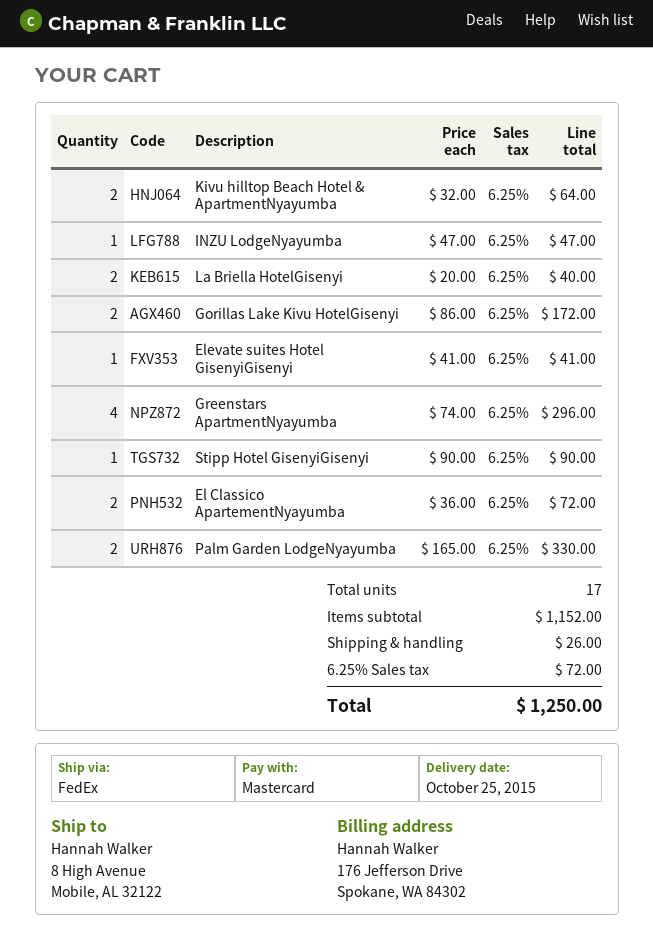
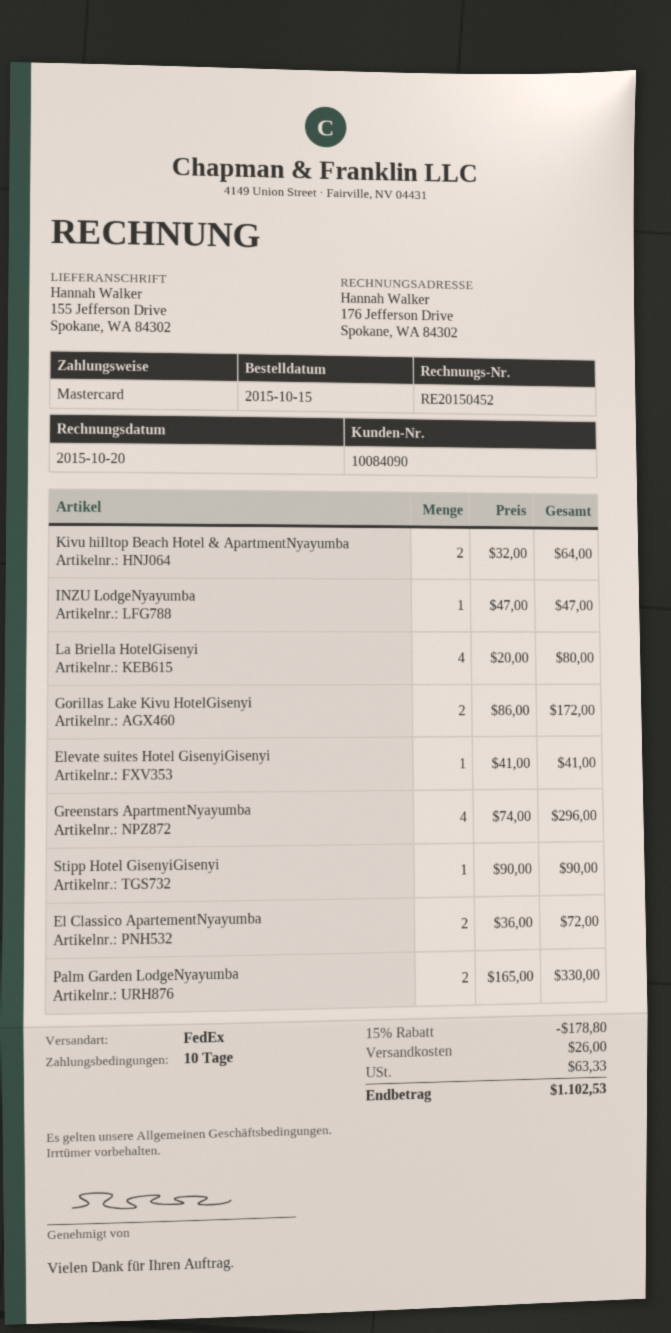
ship to: 8 High Avenue, Mobile, AL 32122 -> 155 Jefferson Drive, Spokane, WA 84302
La Briella HotelGisenyi: 2 x 20.00 = 40.00 -> 4 x 20.00 = 80.00
discount: none -> 15% = 178.80
tax: 72.00 -> 63.33
total: 1250.00 -> 1102.53

